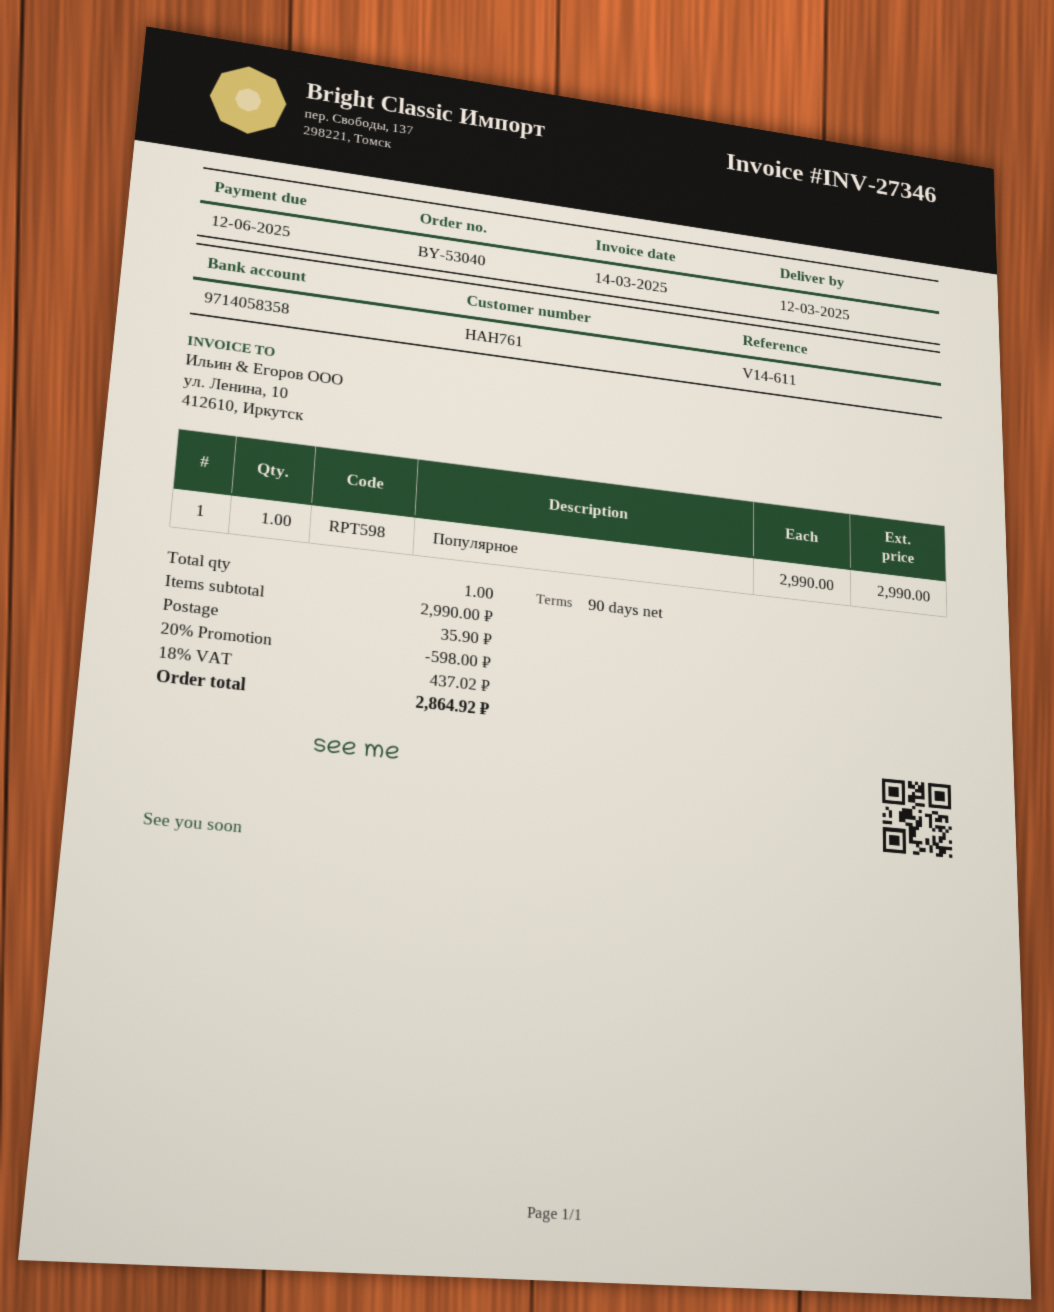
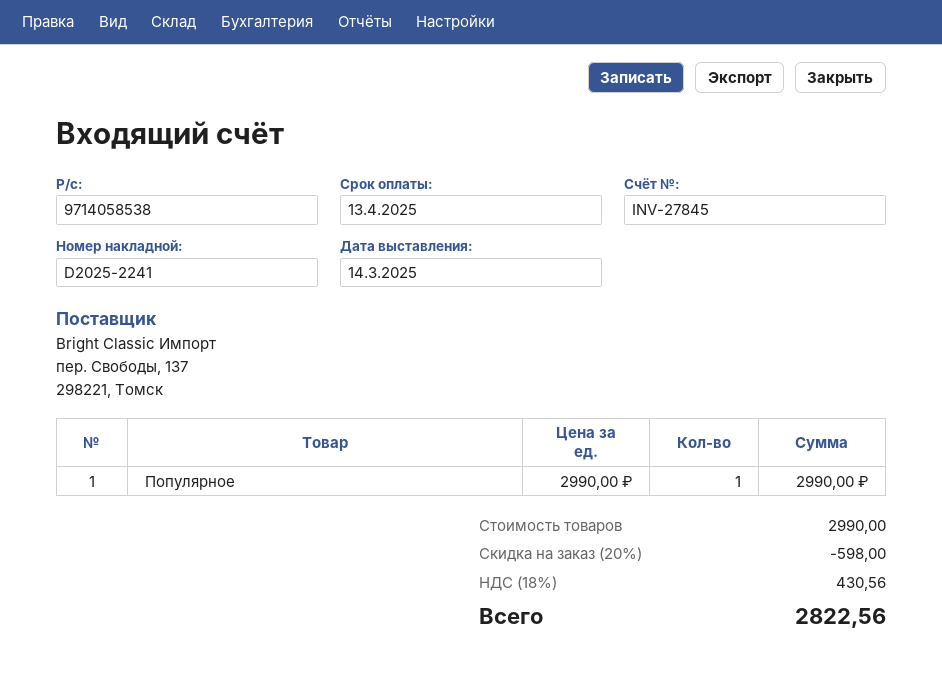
invoice number: INV-27346 -> INV-27845
due date: 2025-06-12 -> 2025-04-13
bank account: 9714058358 -> 9714058538
shipping: 35.90 -> none
tax: 18% = 437.02 -> 18% = 430.56
total: 2864.92 -> 2822.56

